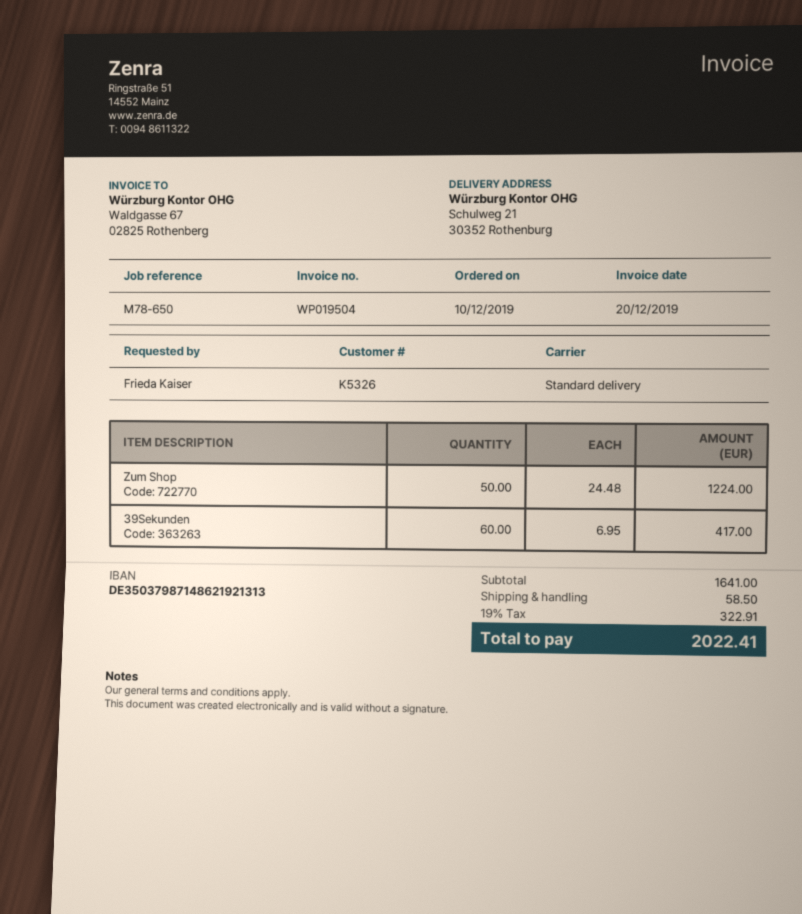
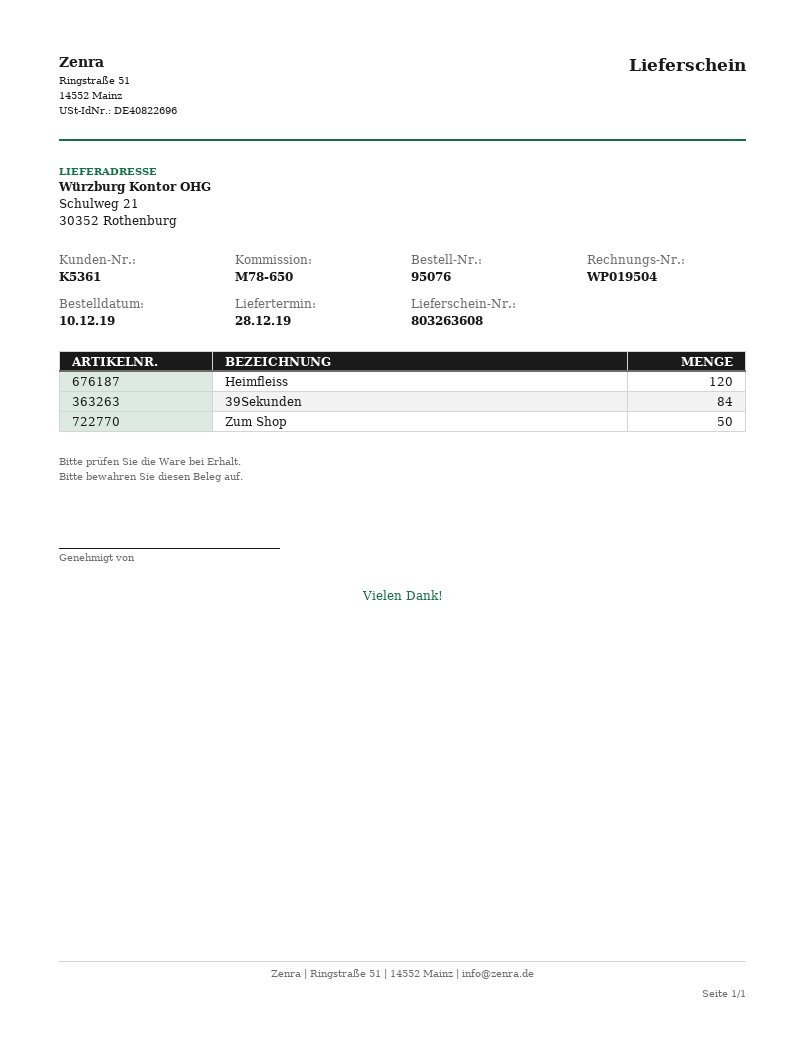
customer number: K5326 -> K5361
39Sekunden: 60 -> 84
Heimfleiss: none -> 120

